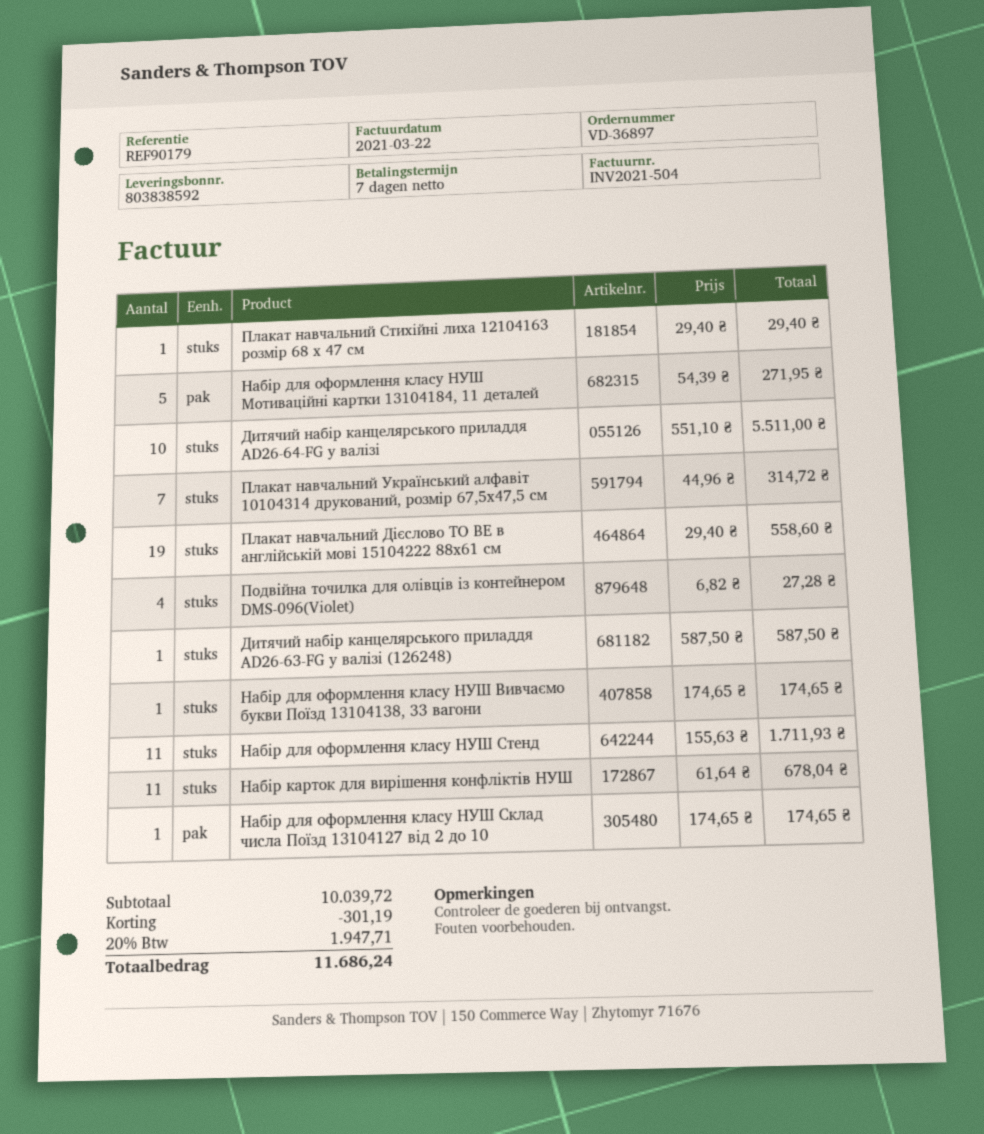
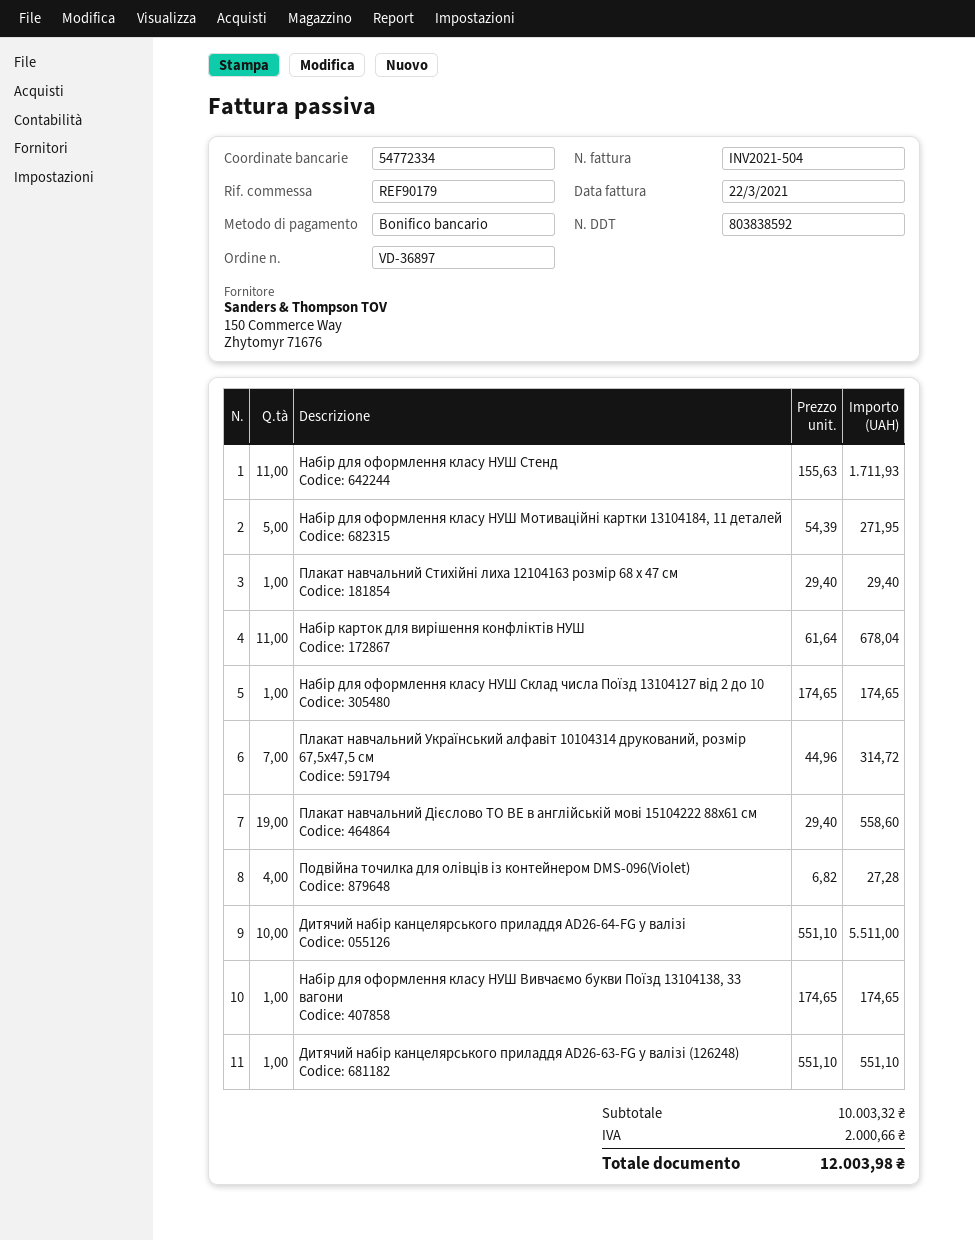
Дитячий набір канцелярського приладдя AD26-63-FG у валізі (126248): 1 x 587.50 = 587.50 -> 1 x 551.10 = 551.10
subtotal: 10039.72 -> 10003.32
discount: 301.19 -> none
tax: 1947.71 -> 2000.66
total: 11686.24 -> 12003.98

